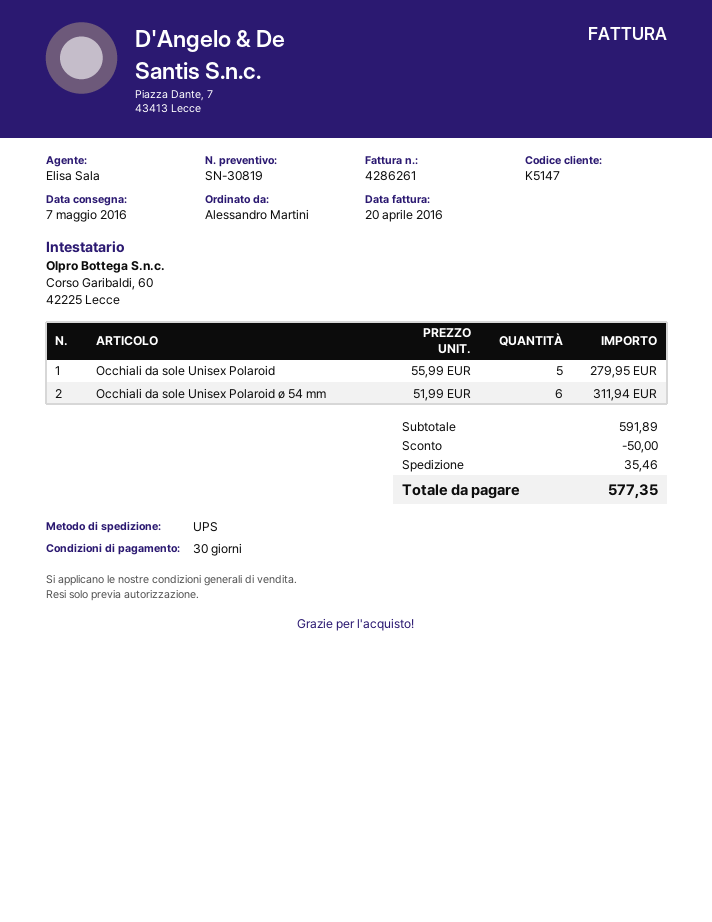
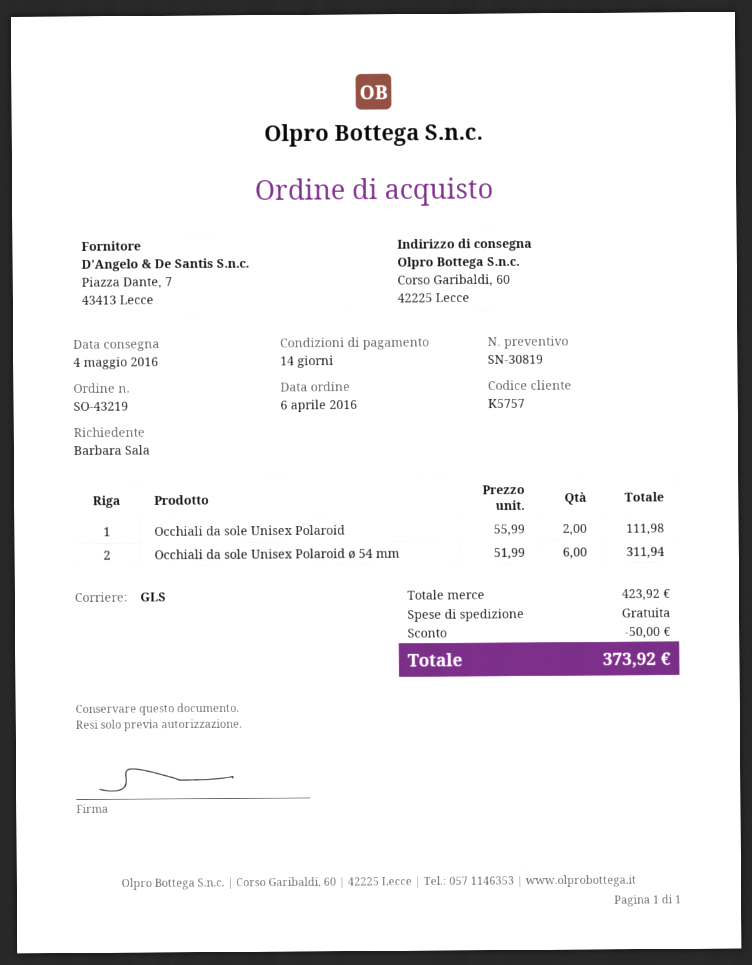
delivery date: 2016-05-07 -> 2016-05-04
payment terms: 30 days -> 14 days
customer number: K5147 -> K5757
ordered by: Alessandro Martini -> Barbara Sala
shipping method: UPS -> GLS
Occhiali da sole Unisex Polaroid: 5 x 55.99 = 279.95 -> 2 x 55.99 = 111.98
subtotal: 591.89 -> 423.92
shipping: 35.46 -> 0.00
total: 577.35 -> 373.92

